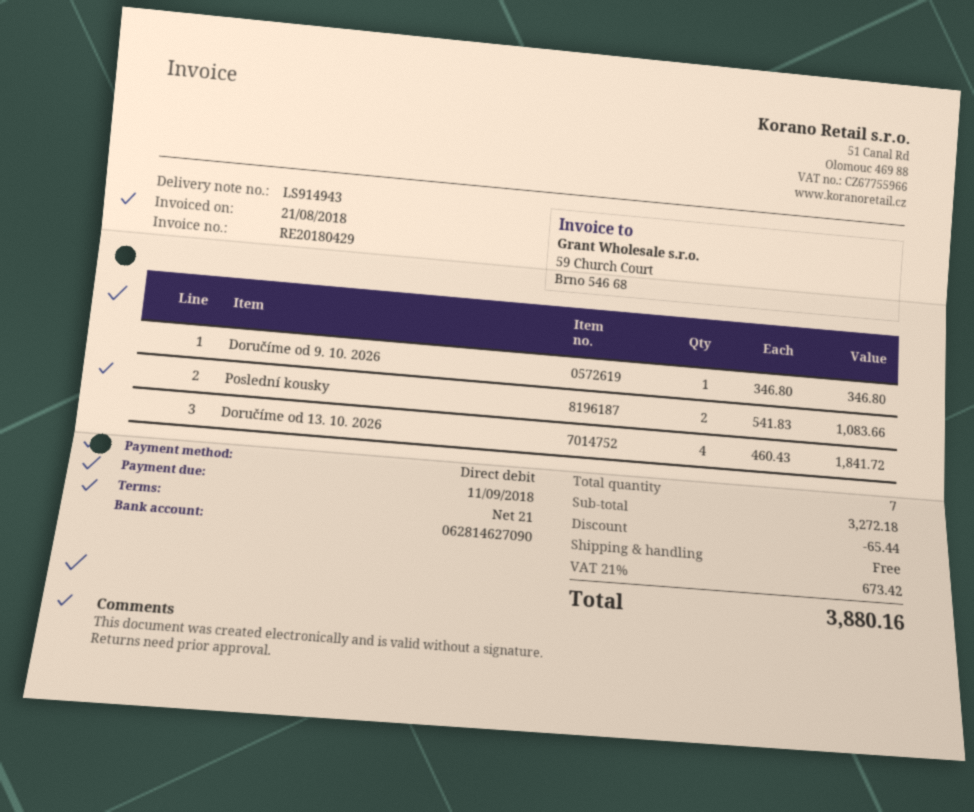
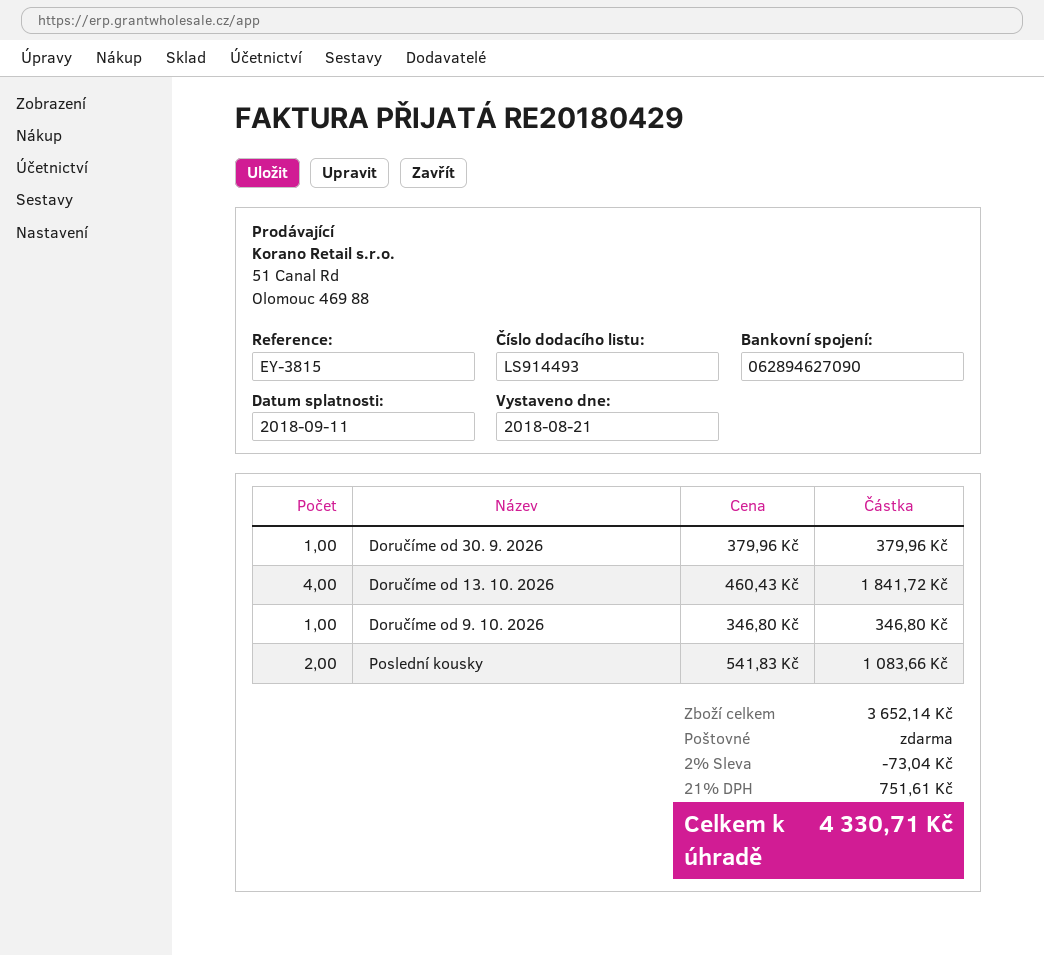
delivery note number: LS914943 -> LS914493
bank account: 062814627090 -> 062894627090
Doručíme od 30. 9. 2026: none -> 1 x 379.96 = 379.96
subtotal: 3272.18 -> 3652.14
discount: 65.44 -> 73.04
tax: 21% = 673.42 -> 21% = 751.61
total: 3880.16 -> 4330.71

